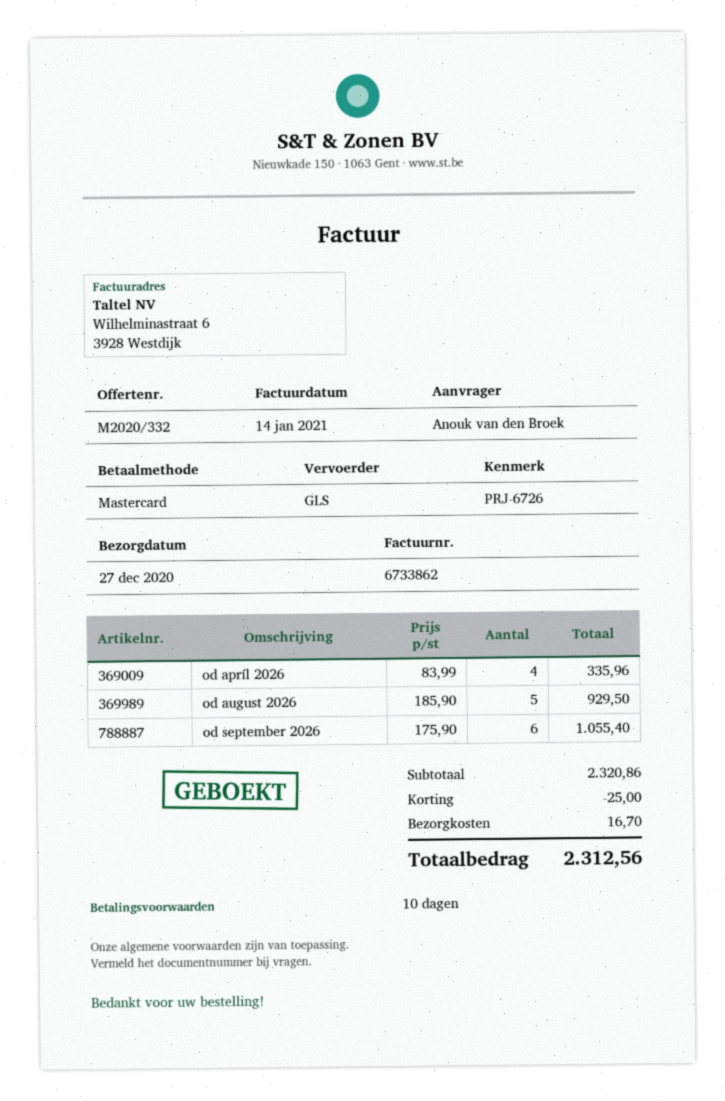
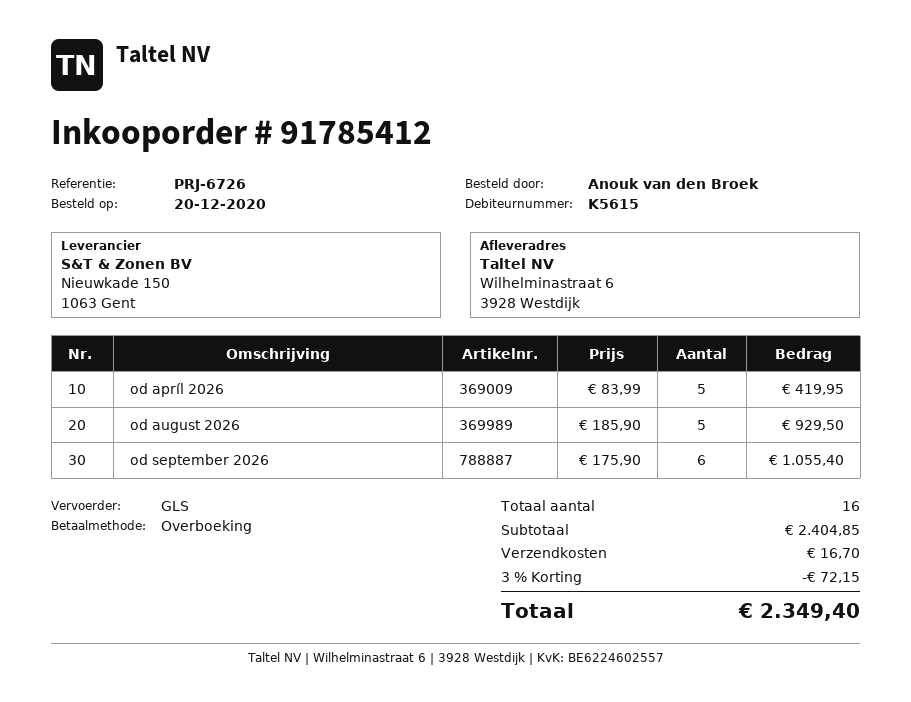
payment method: Mastercard -> bank transfer
od apríl 2026: 4 x 83.99 = 335.96 -> 5 x 83.99 = 419.95
subtotal: 2320.86 -> 2404.85
discount: 25.00 -> 72.15
total: 2312.56 -> 2349.40

